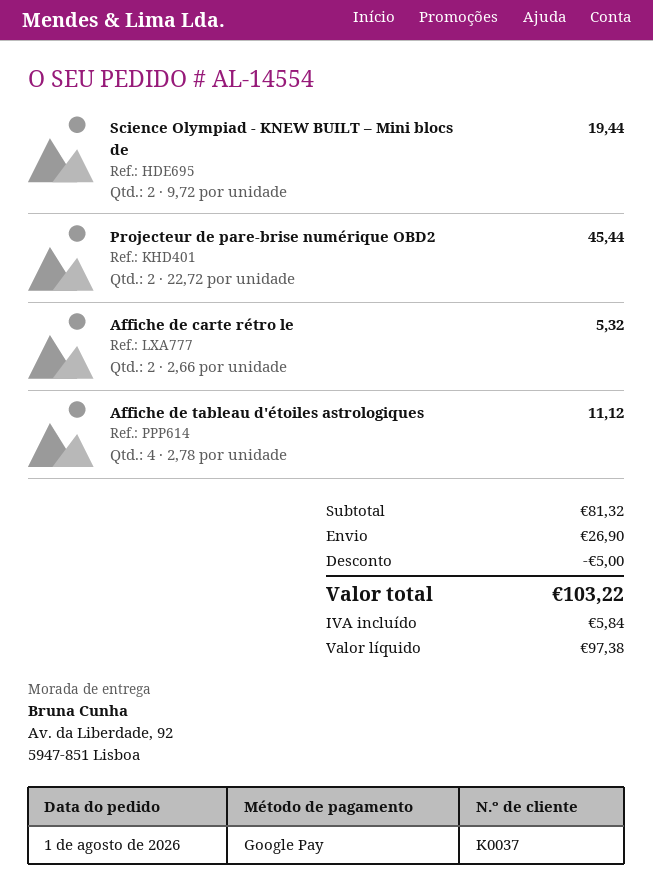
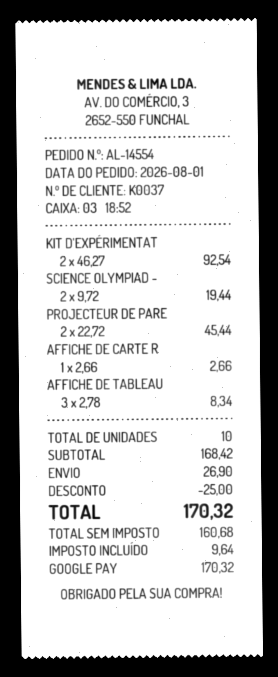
Affiche de carte rétro le: 2 x 2.66 = 5.32 -> 1 x 2.66 = 2.66
Affiche de tableau d'étoiles astrologiques: 4 x 2.78 = 11.12 -> 3 x 2.78 = 8.34
KIT D'EXPÉRIMENTAT: none -> 2 x 46.27 = 92.54
subtotal: 81.32 -> 168.42
discount: 5.00 -> 25.00
net: 97.38 -> 160.68
tax: 5.84 -> 9.64
total: 103.22 -> 170.32

